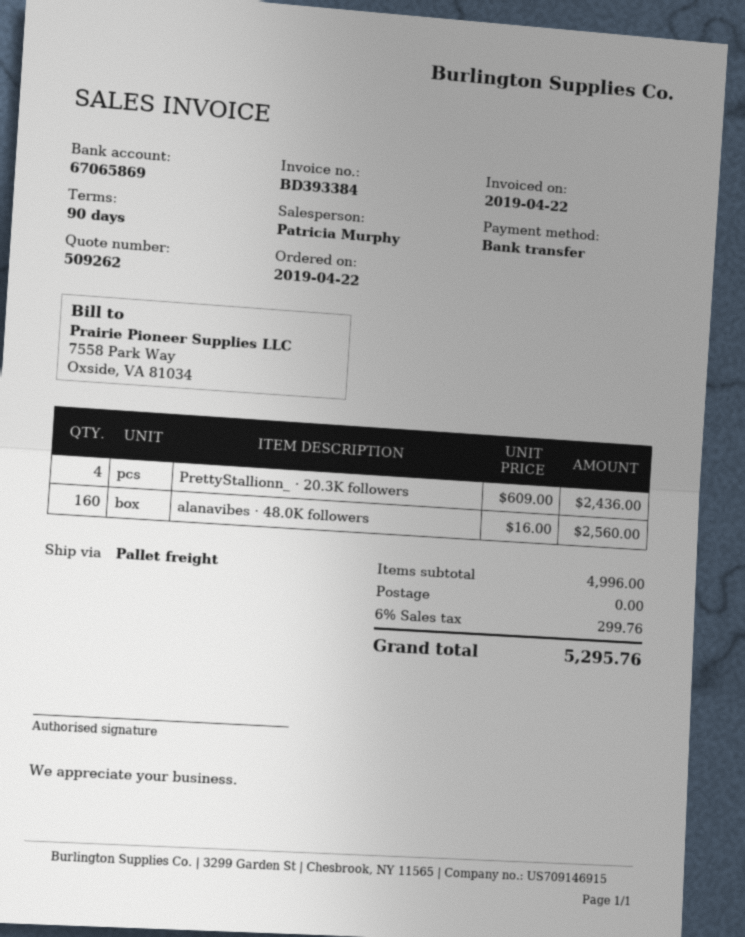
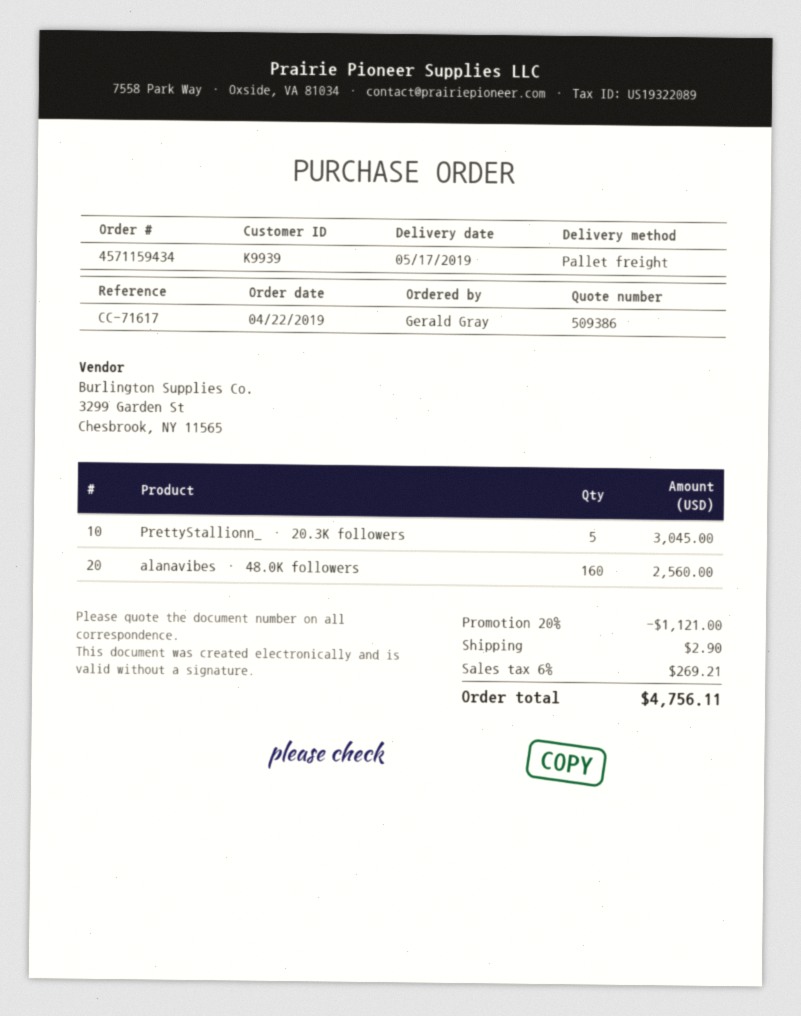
quote number: 509262 -> 509386
PrettyStallionn_ · 20.3K followers: 4 for 2436.00 -> 5 for 3045.00
discount: none -> 20% = 1121.00
shipping: 0.00 -> 2.90
tax: 6% = 299.76 -> 6% = 269.21
total: 5295.76 -> 4756.11

